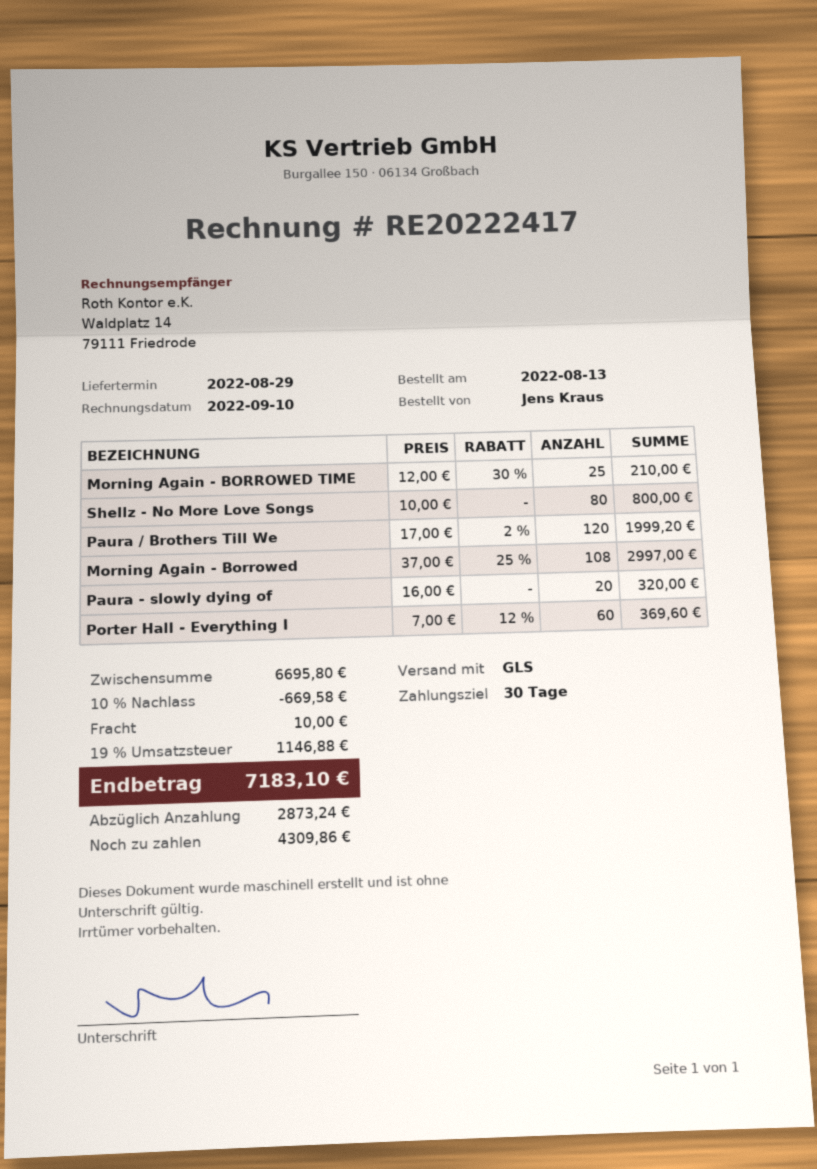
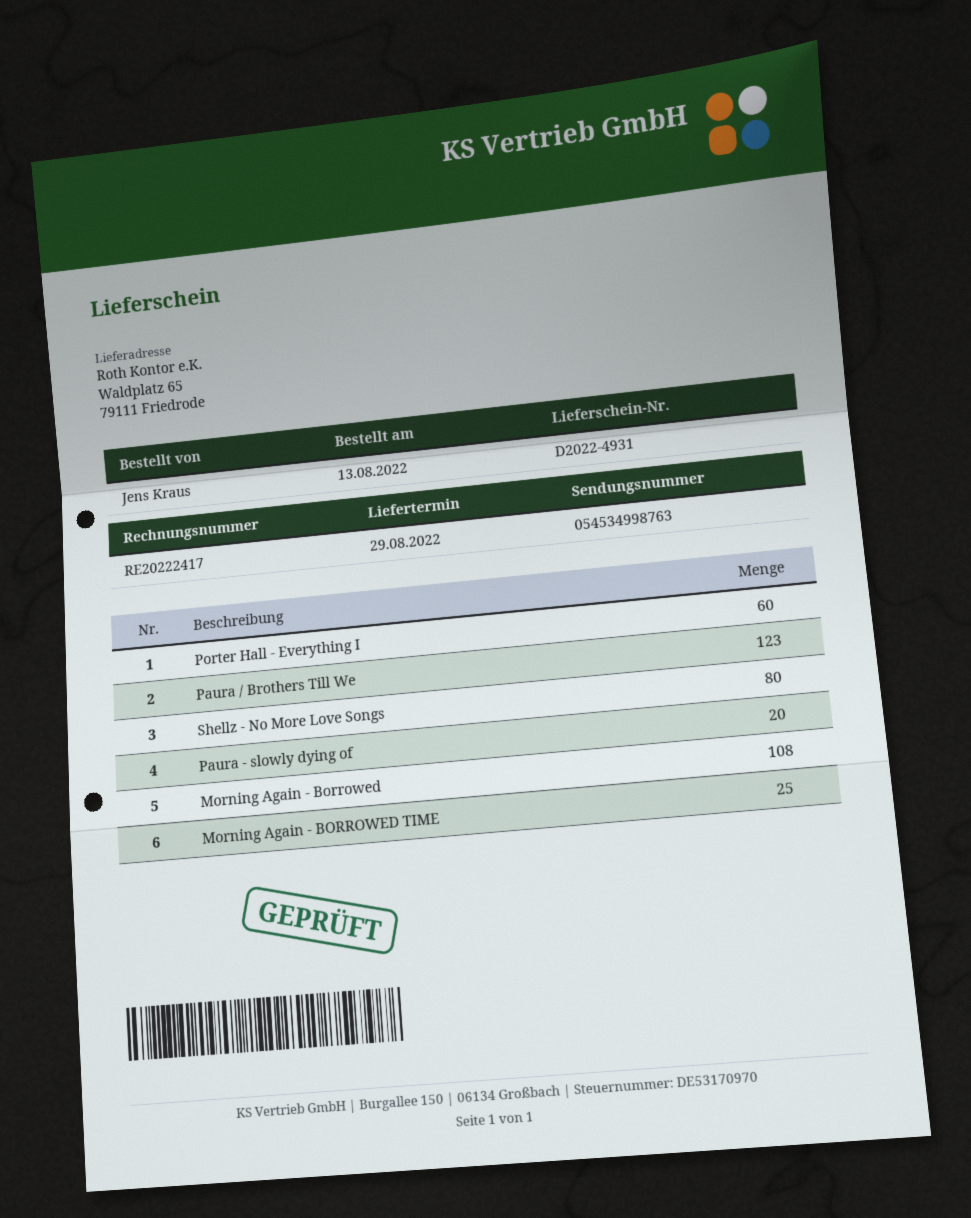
Paura / Brothers Till We: 120 -> 123

